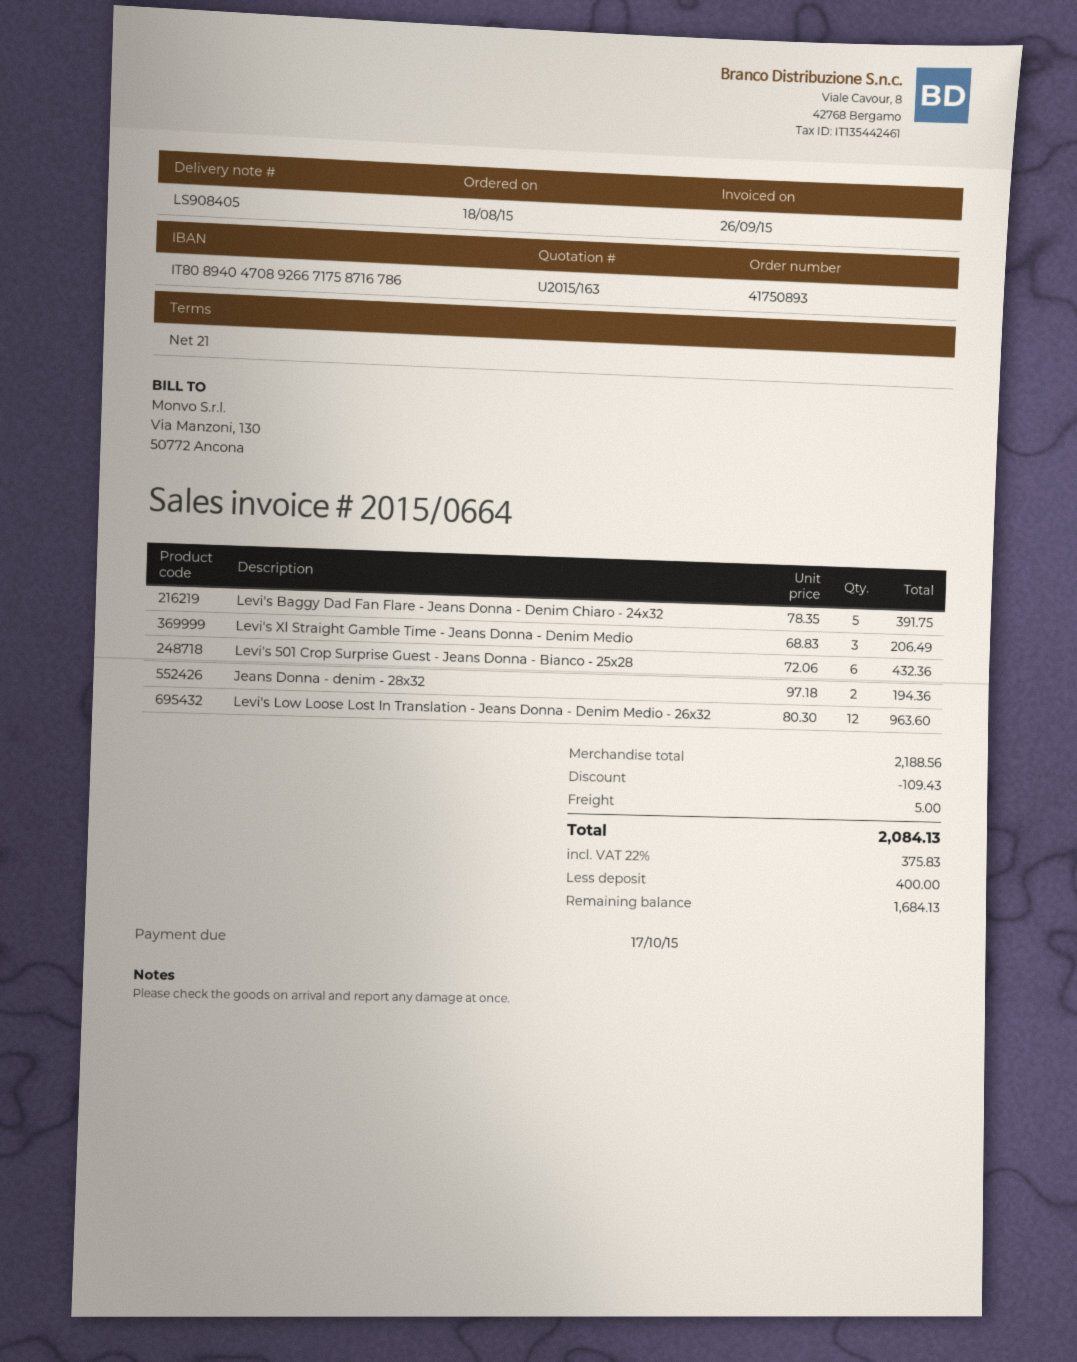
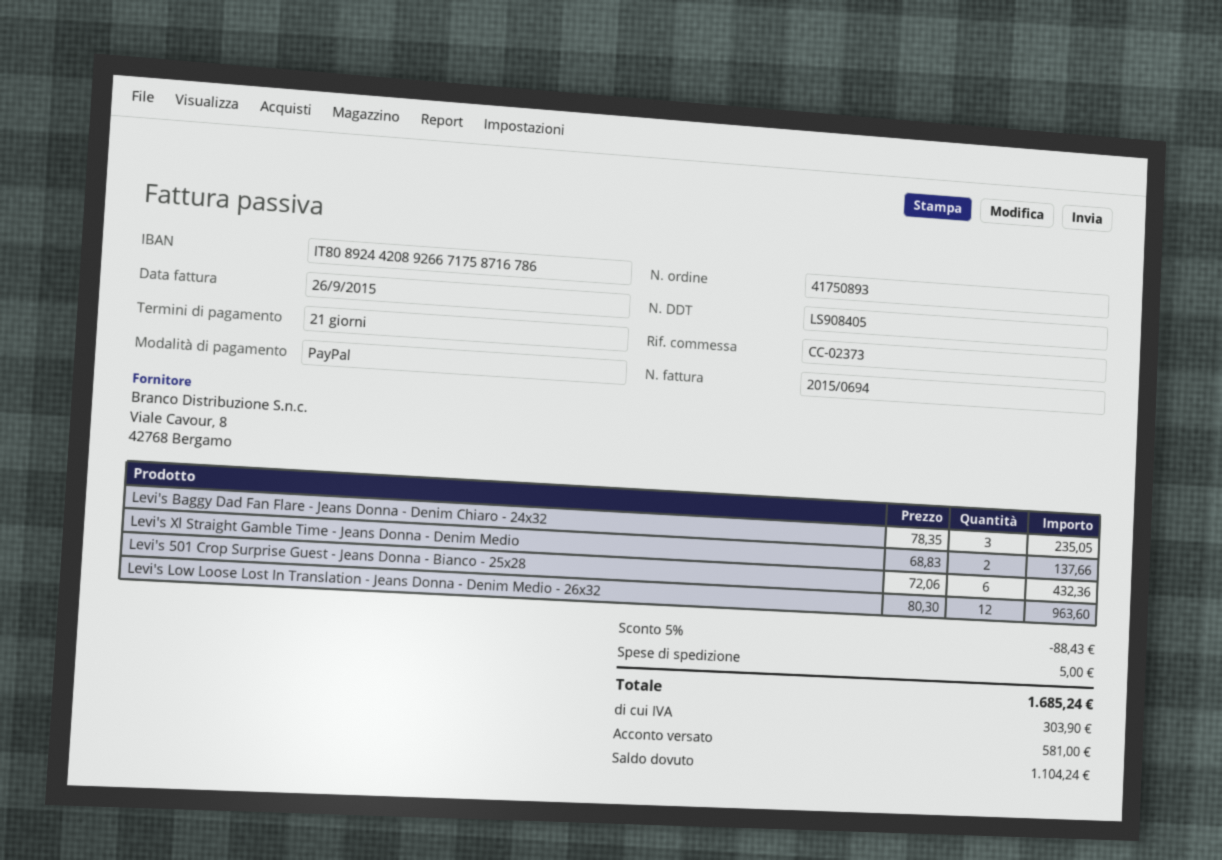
invoice number: 2015/0664 -> 2015/0694
bank account: IT8089404708926671758716786 -> IT8089244208926671758716786
Levi's Baggy Dad Fan Flare - Jeans Donna - Denim Chiaro - 24x32: 5 x 78.35 = 391.75 -> 3 x 78.35 = 235.05
Levi's Xl Straight Gamble Time - Jeans Donna - Denim Medio: 3 x 68.83 = 206.49 -> 2 x 68.83 = 137.66
Jeans Donna - denim - 28x32: 2 x 97.18 = 194.36 -> none
discount: 109.43 -> 88.43
tax: 375.83 -> 303.90
total: 2084.13 -> 1685.24
deposit: 400.00 -> 581.00
balance: 1684.13 -> 1104.24

